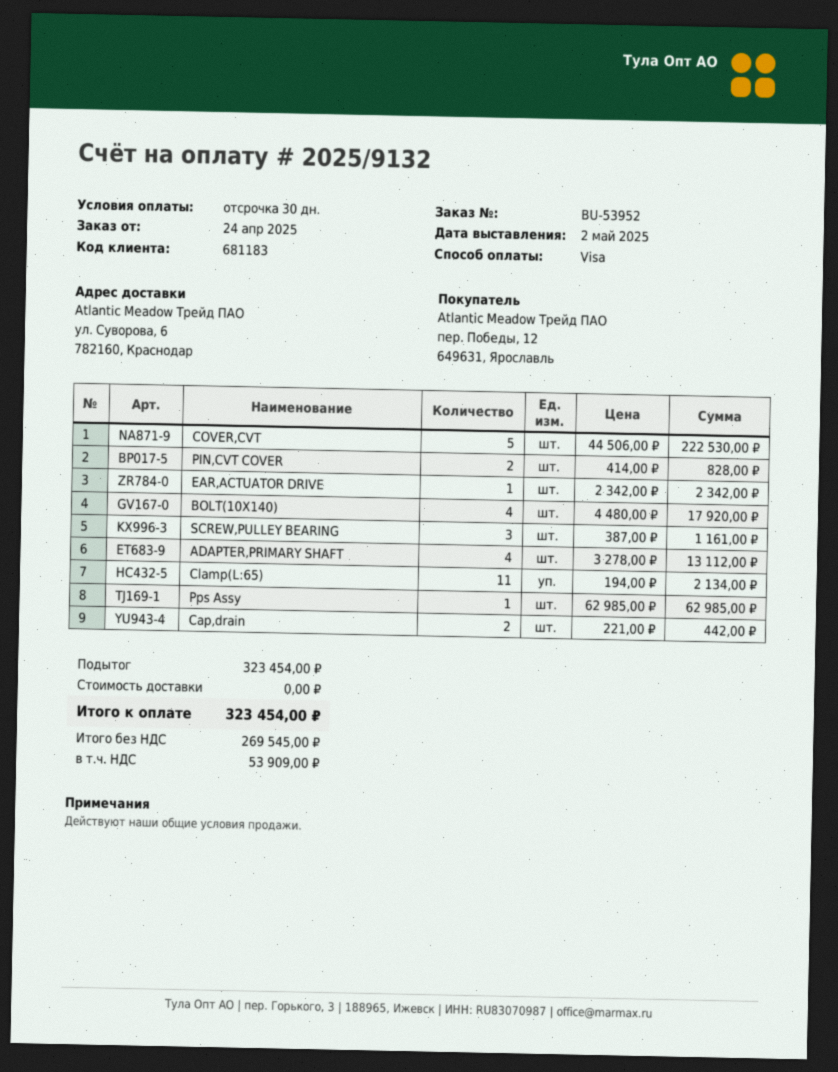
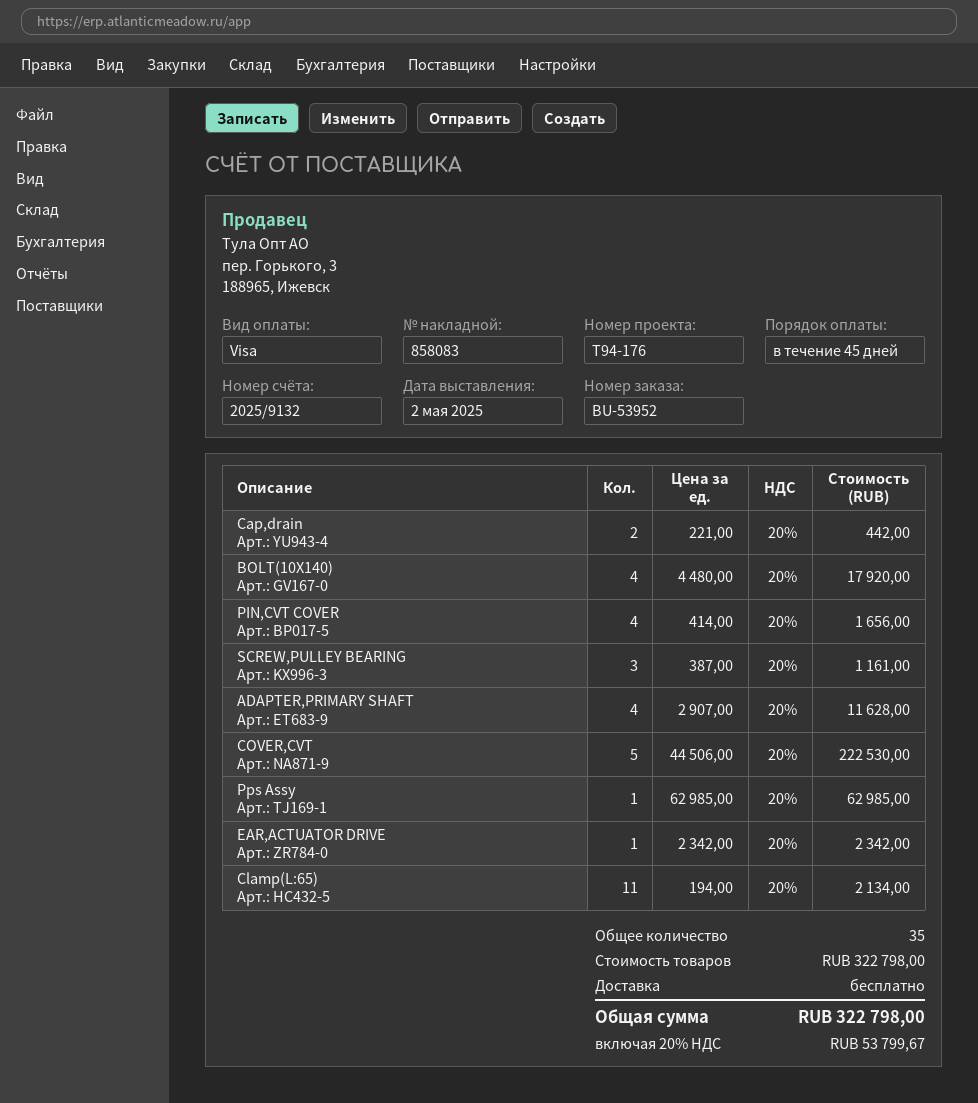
payment terms: 30 days -> 45 days
PIN,CVT COVER: 2 x 414.00 = 828.00 -> 4 x 414.00 = 1656.00
ADAPTER,PRIMARY SHAFT: 4 x 3278.00 = 13112.00 -> 4 x 2907.00 = 11628.00
subtotal: 323454.00 -> 322798.00
tax: 53909.00 -> 53799.67
total: 323454.00 -> 322798.00

